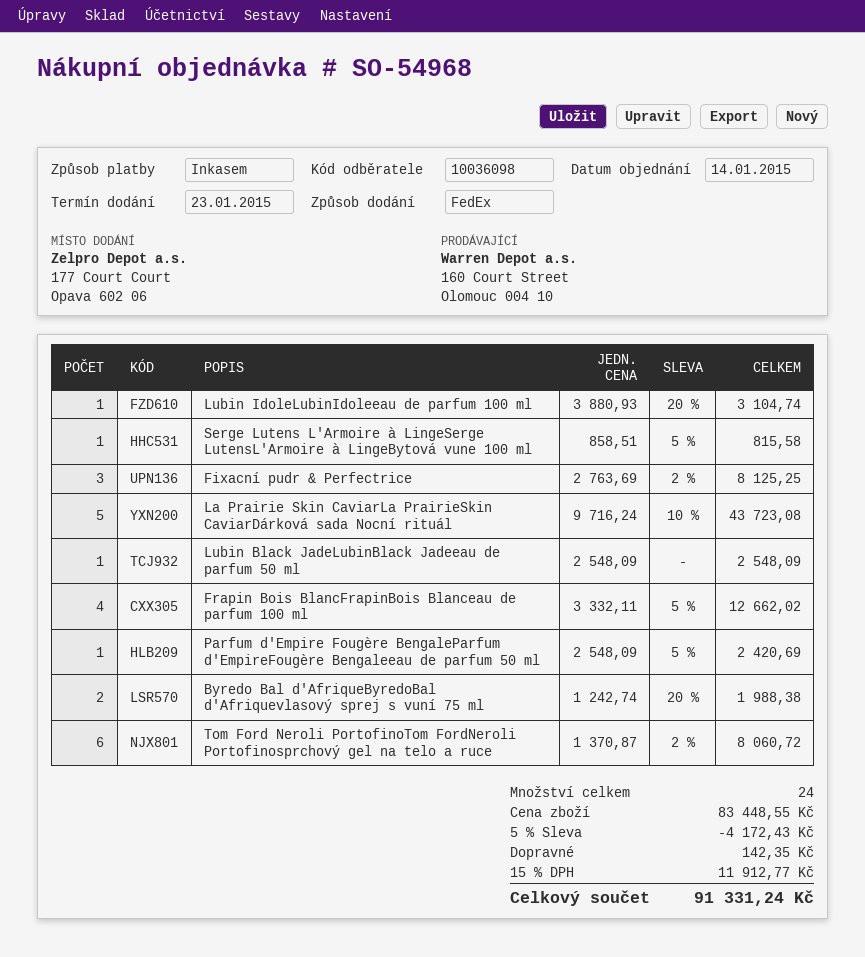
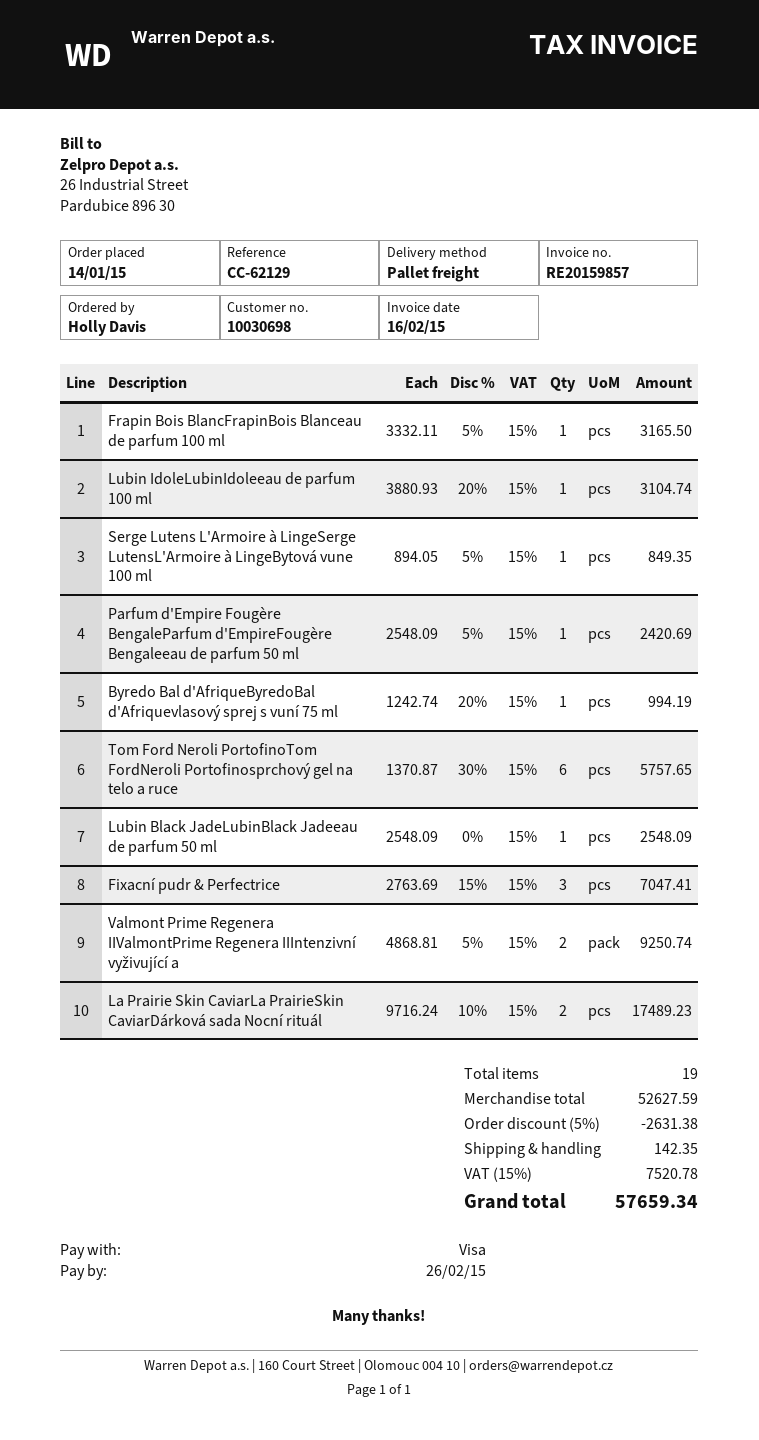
customer number: 10036098 -> 10030698
payment method: direct debit -> Visa
shipping method: FedEx -> pallet freight
Serge Lutens L'Armoire à LingeSerge LutensL'Armoire à LingeBytová vune 100 ml: 1 x 858.51 - 5% = 815.58 -> 1 x 894.05 - 5% = 849.35
Fixacní pudr & Perfectrice: 3 x 2763.69 - 2% = 8125.25 -> 3 x 2763.69 - 15% = 7047.41
La Prairie Skin CaviarLa PrairieSkin CaviarDárková sada Nocní rituál: 5 x 9716.24 - 10% = 43723.08 -> 2 x 9716.24 - 10% = 17489.23
Frapin Bois BlancFrapinBois Blanceau de parfum 100 ml: 4 x 3332.11 - 5% = 12662.02 -> 1 x 3332.11 - 5% = 3165.50
Byredo Bal d'AfriqueByredoBal d'Afriquevlasový sprej s vuní 75 ml: 2 x 1242.74 - 20% = 1988.38 -> 1 x 1242.74 - 20% = 994.19
Tom Ford Neroli PortofinoTom FordNeroli Portofinosprchový gel na telo a ruce: 6 x 1370.87 - 2% = 8060.72 -> 6 x 1370.87 - 30% = 5757.65
Valmont Prime Regenera IIValmontPrime Regenera IIIntenzivní vyživující a: none -> 2 x 4868.81 - 5% = 9250.74
total quantity: 24 -> 19
subtotal: 83448.55 -> 52627.59
discount: 5% = 4172.43 -> 5% = 2631.38
tax: 15% = 11912.77 -> 15% = 7520.78
total: 91331.24 -> 57659.34

